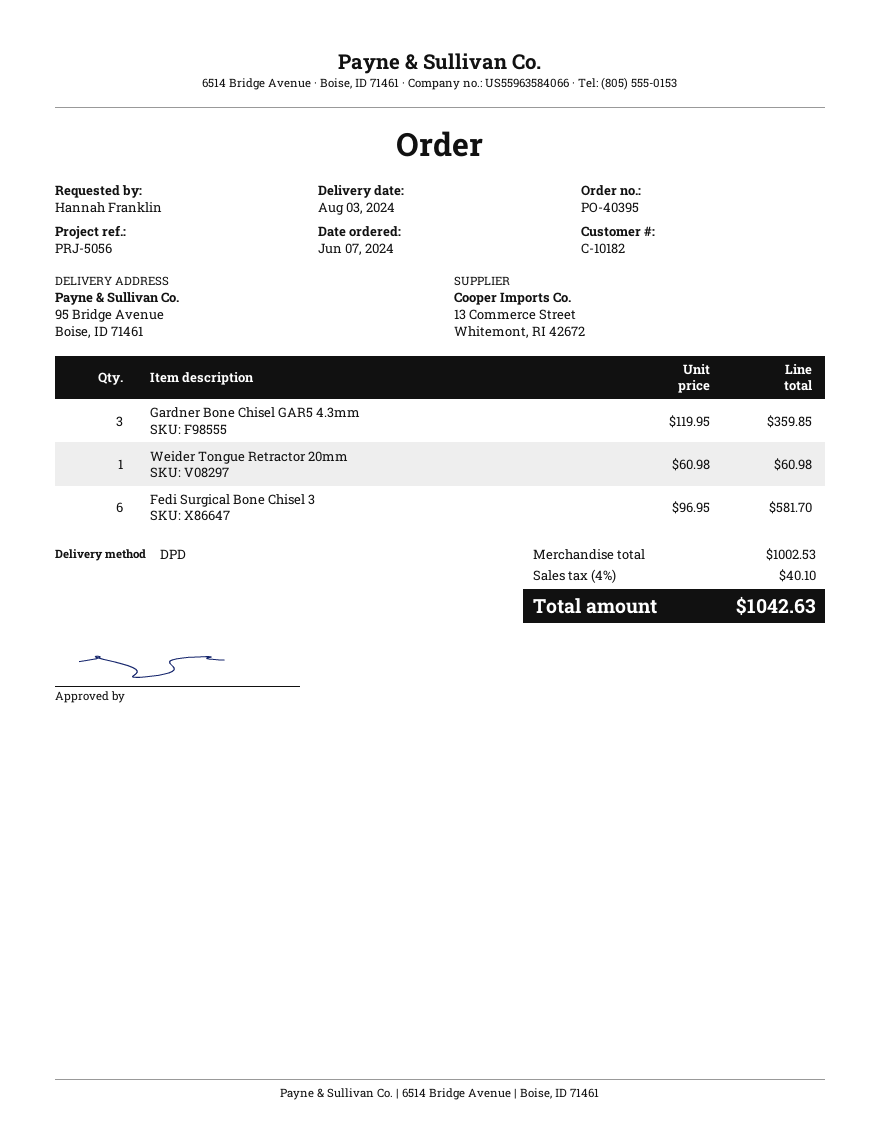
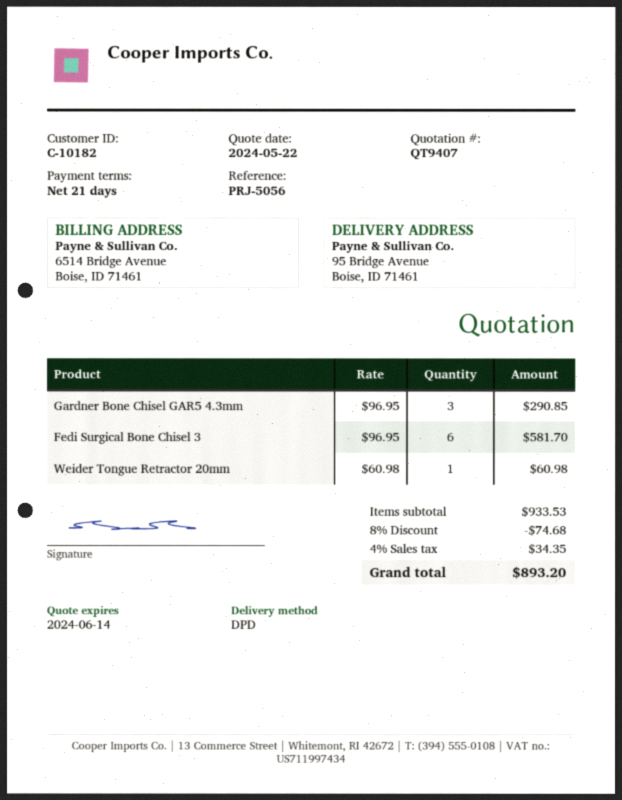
Gardner Bone Chisel GAR5 4.3mm: 3 x 119.95 = 359.85 -> 3 x 96.95 = 290.85
subtotal: 1002.53 -> 933.53
discount: none -> 8% = 74.68
tax: 4% = 40.10 -> 4% = 34.35
total: 1042.63 -> 893.20

